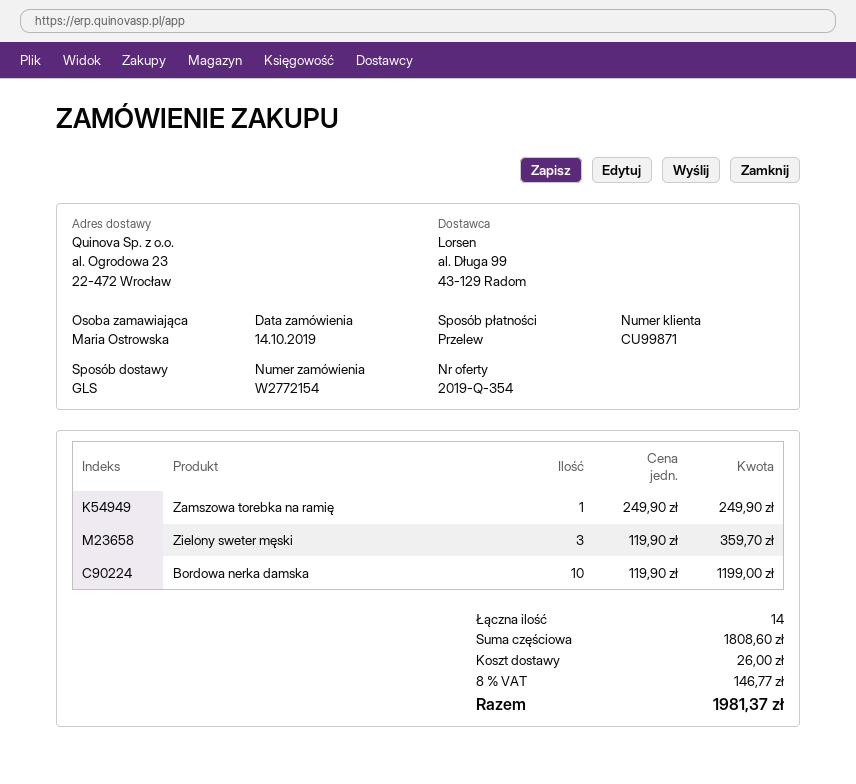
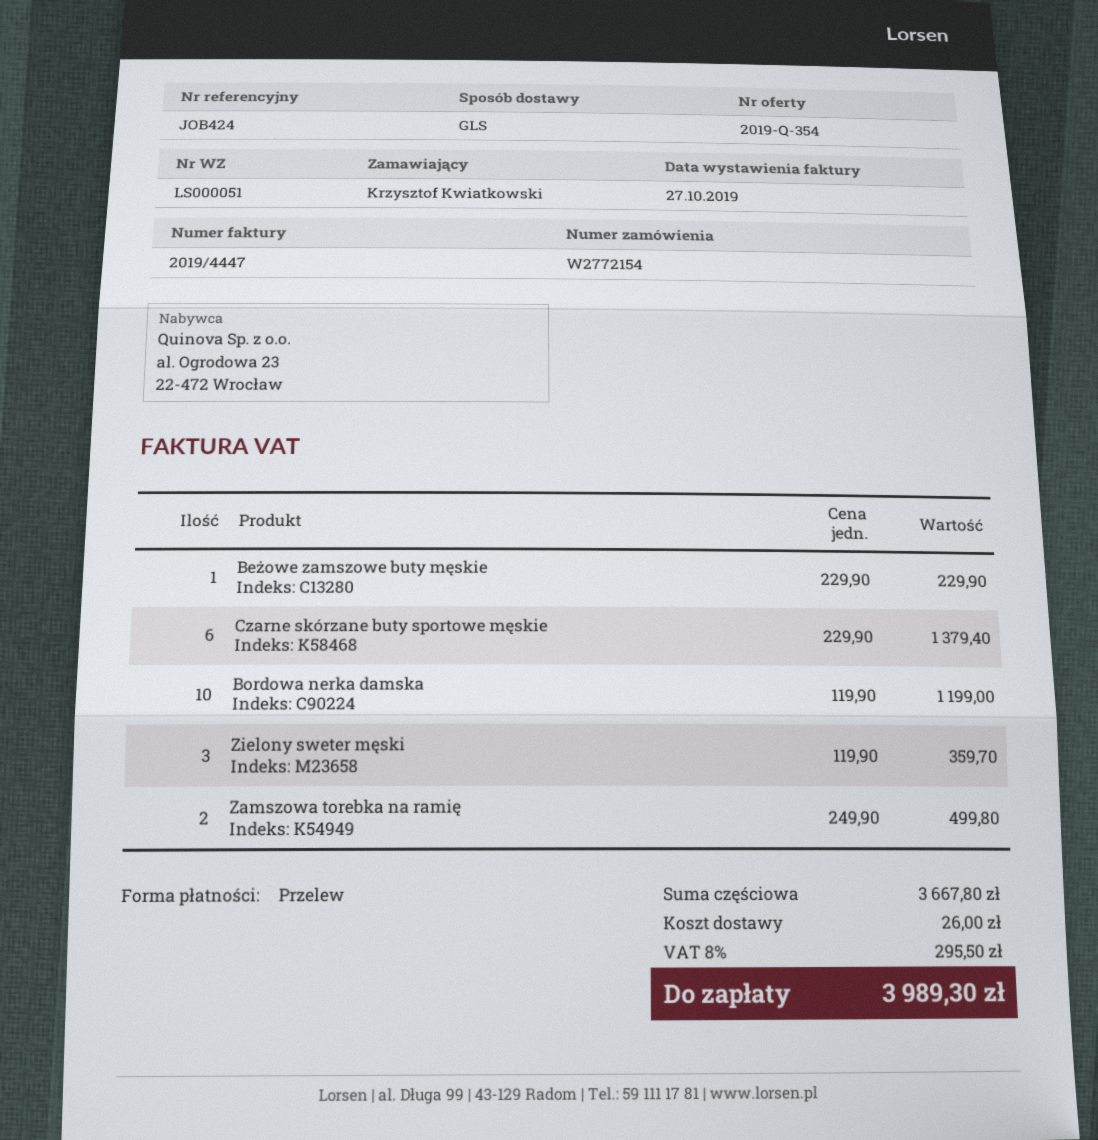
ordered by: Maria Ostrowska -> Krzysztof Kwiatkowski
Zamszowa torebka na ramię: 1 x 249.90 = 249.90 -> 2 x 249.90 = 499.80
Beżowe zamszowe buty męskie: none -> 1 x 229.90 = 229.90
Czarne skórzane buty sportowe męskie: none -> 6 x 229.90 = 1379.40
subtotal: 1808.60 -> 3667.80
tax: 8% = 146.77 -> 8% = 295.50
total: 1981.37 -> 3989.30

